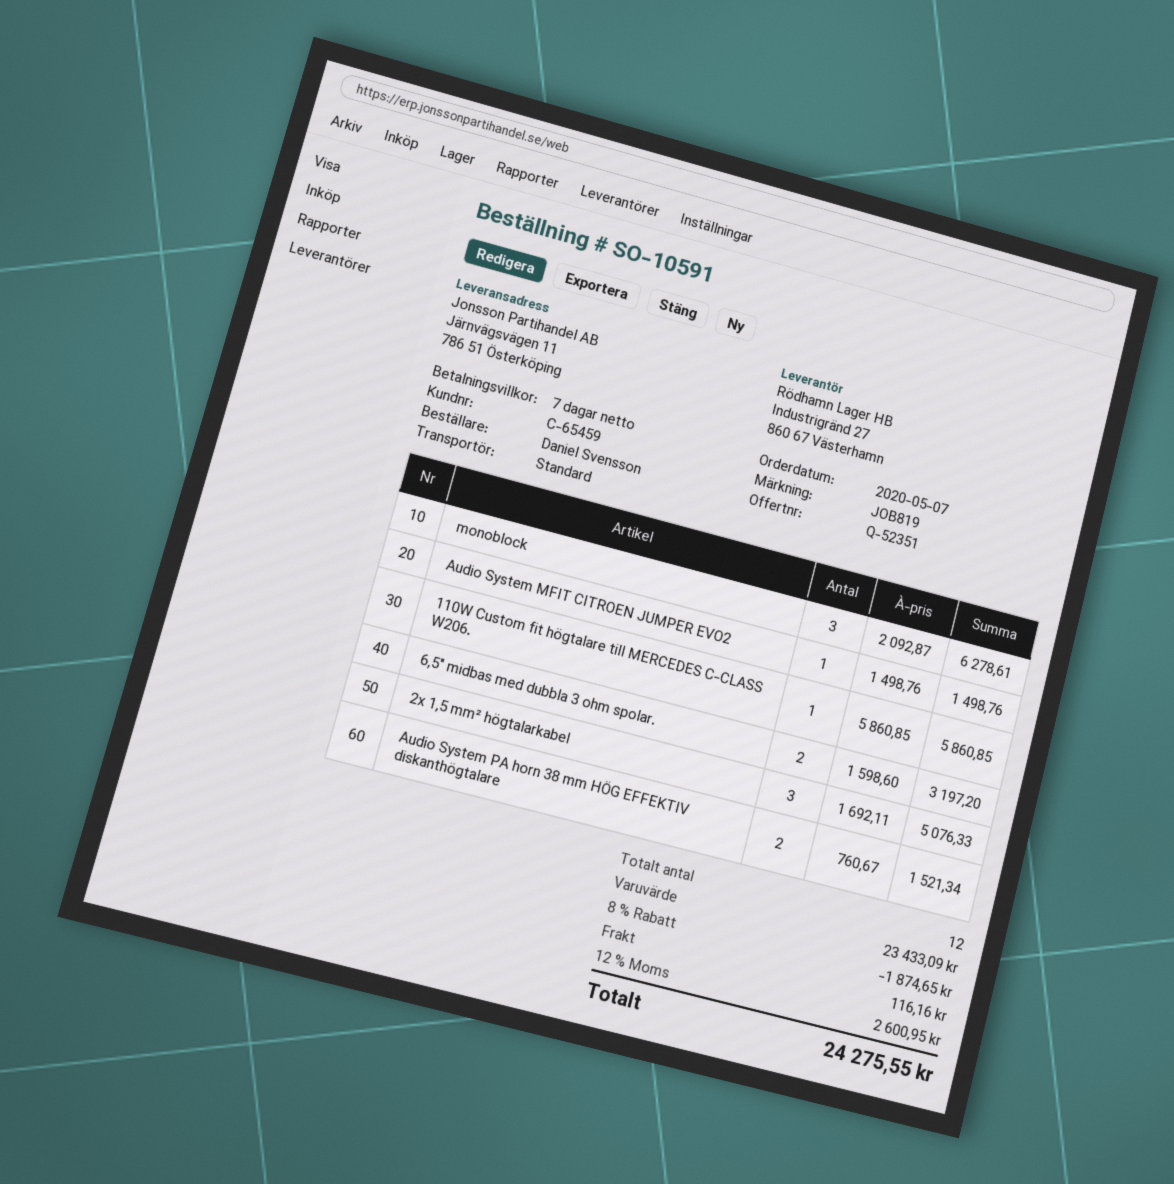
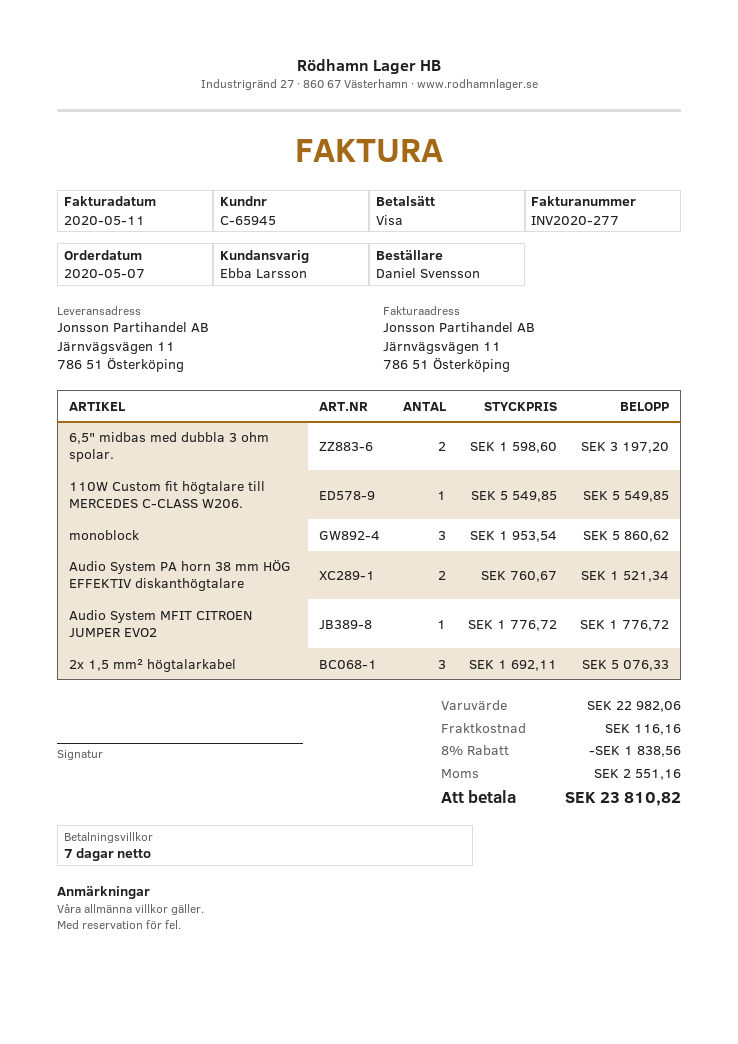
customer number: C-65459 -> C-65945
monoblock: 3 x 2092.87 = 6278.61 -> 3 x 1953.54 = 5860.62
Audio System MFIT CITROEN JUMPER EVO2: 1 x 1498.76 = 1498.76 -> 1 x 1776.72 = 1776.72
110W Custom fit högtalare till MERCEDES C-CLASS W206.: 1 x 5860.85 = 5860.85 -> 1 x 5549.85 = 5549.85
subtotal: 23433.09 -> 22982.06
discount: 8% = 1874.65 -> 8% = 1838.56
tax: 2600.95 -> 2551.16
total: 24275.55 -> 23810.82

